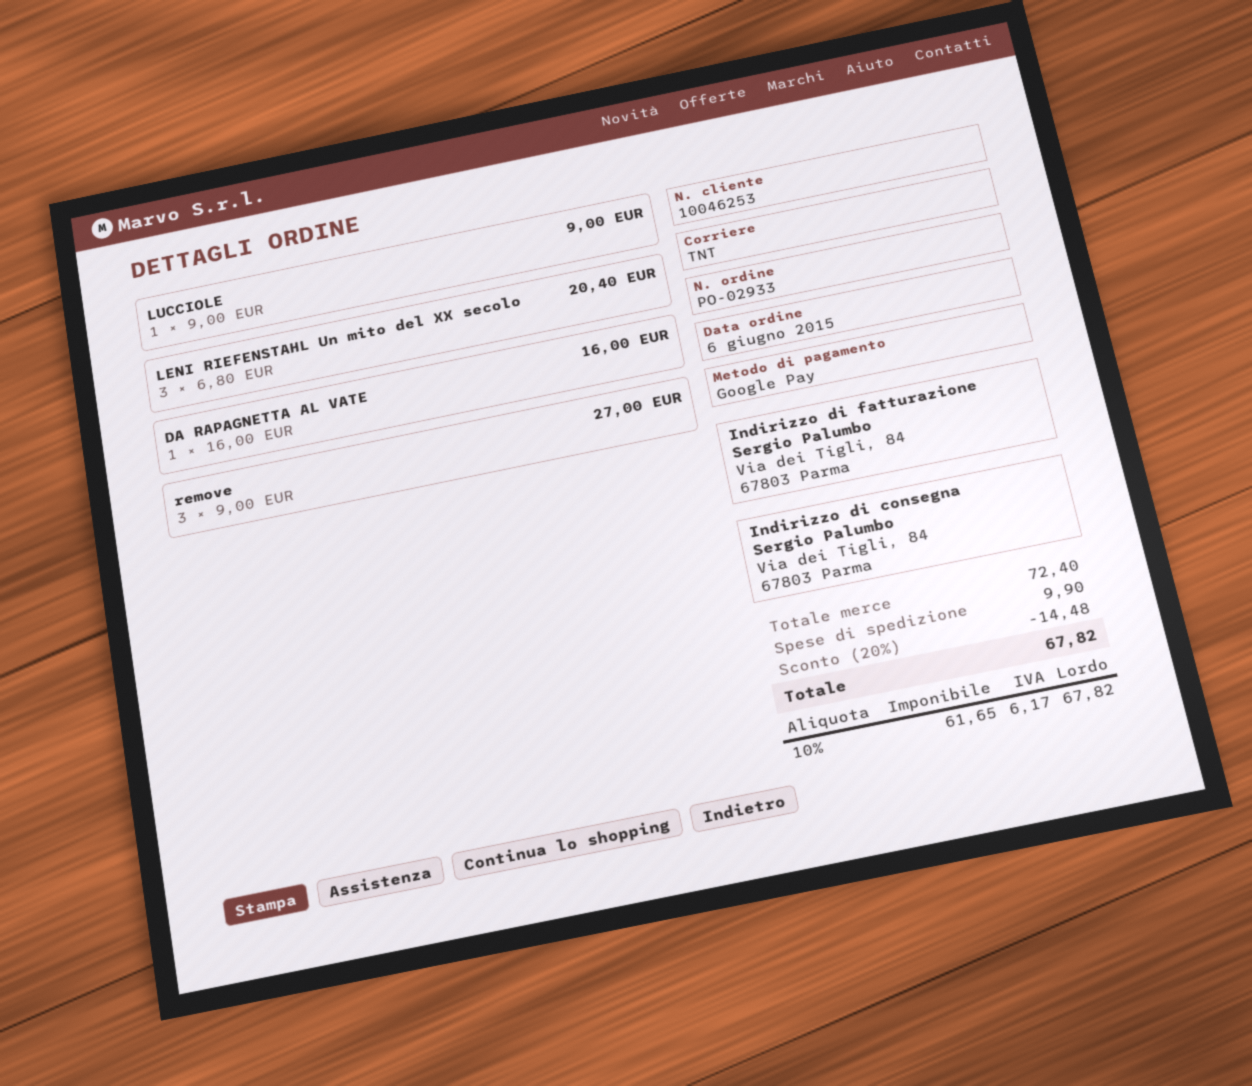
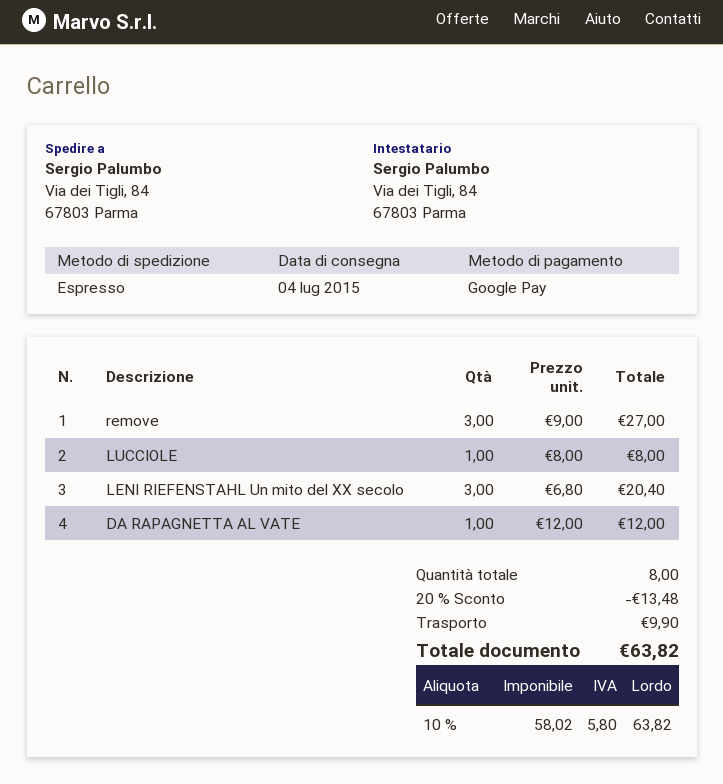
shipping method: TNT -> express
LUCCIOLE: 1 x 9.00 = 9.00 -> 1 x 8.00 = 8.00
DA RAPAGNETTA AL VATE: 1 x 16.00 = 16.00 -> 1 x 12.00 = 12.00
discount: 20% = 14.48 -> 20% = 13.48
net: 61.65 -> 58.02
tax: 10% = 6.17 -> 10% = 5.80
total: 67.82 -> 63.82

